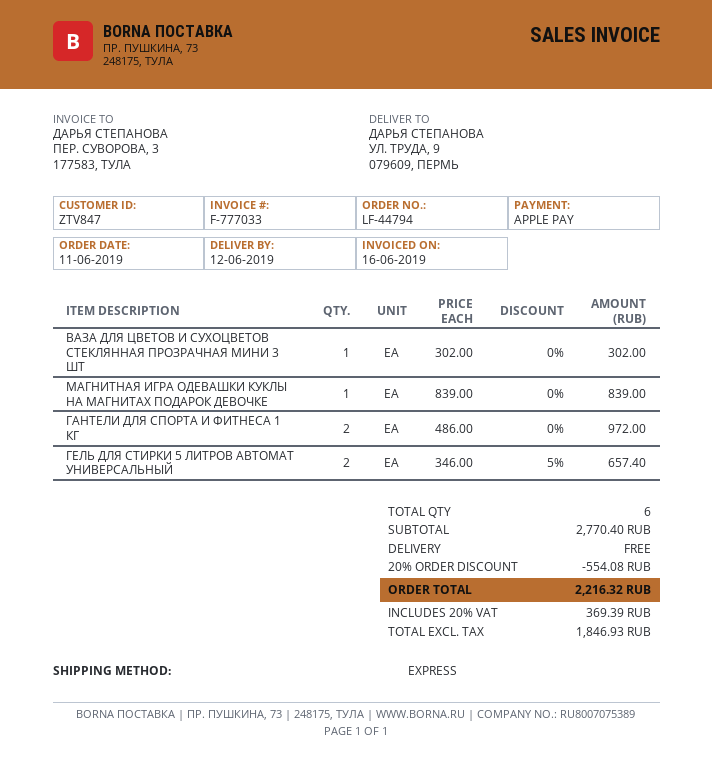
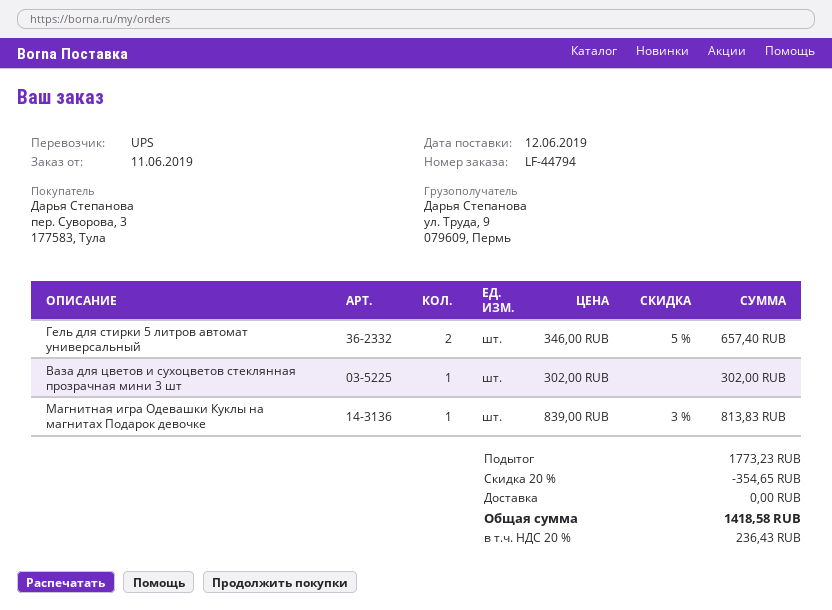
shipping method: express -> UPS
МАГНИТНАЯ ИГРА ОДЕВАШКИ КУКЛЫ НА МАГНИТАХ ПОДАРОК ДЕВОЧКЕ: 1 x 839.00 = 839.00 -> 1 x 839.00 - 3% = 813.83
ГАНТЕЛИ ДЛЯ СПОРТА И ФИТНЕСА 1 КГ: 2 x 486.00 = 972.00 -> none
subtotal: 2770.40 -> 1773.23
discount: 20% = 554.08 -> 20% = 354.65
tax: 20% = 369.39 -> 20% = 236.43
total: 2216.32 -> 1418.58

